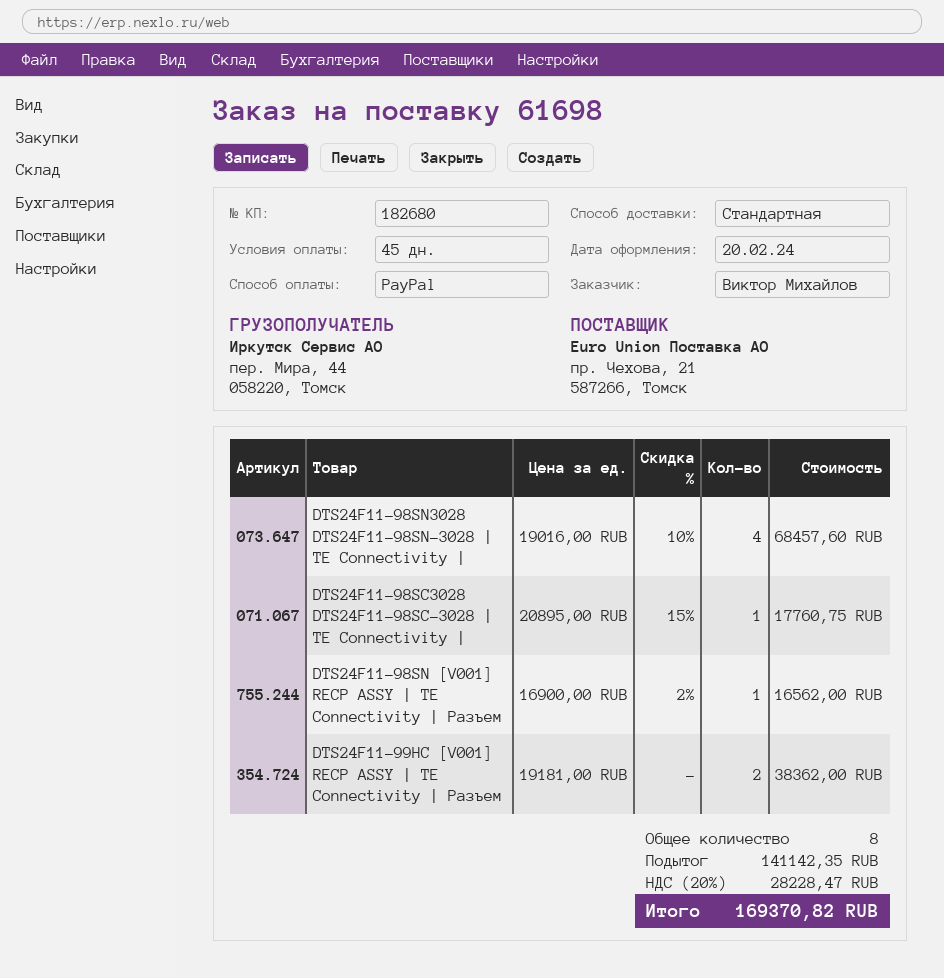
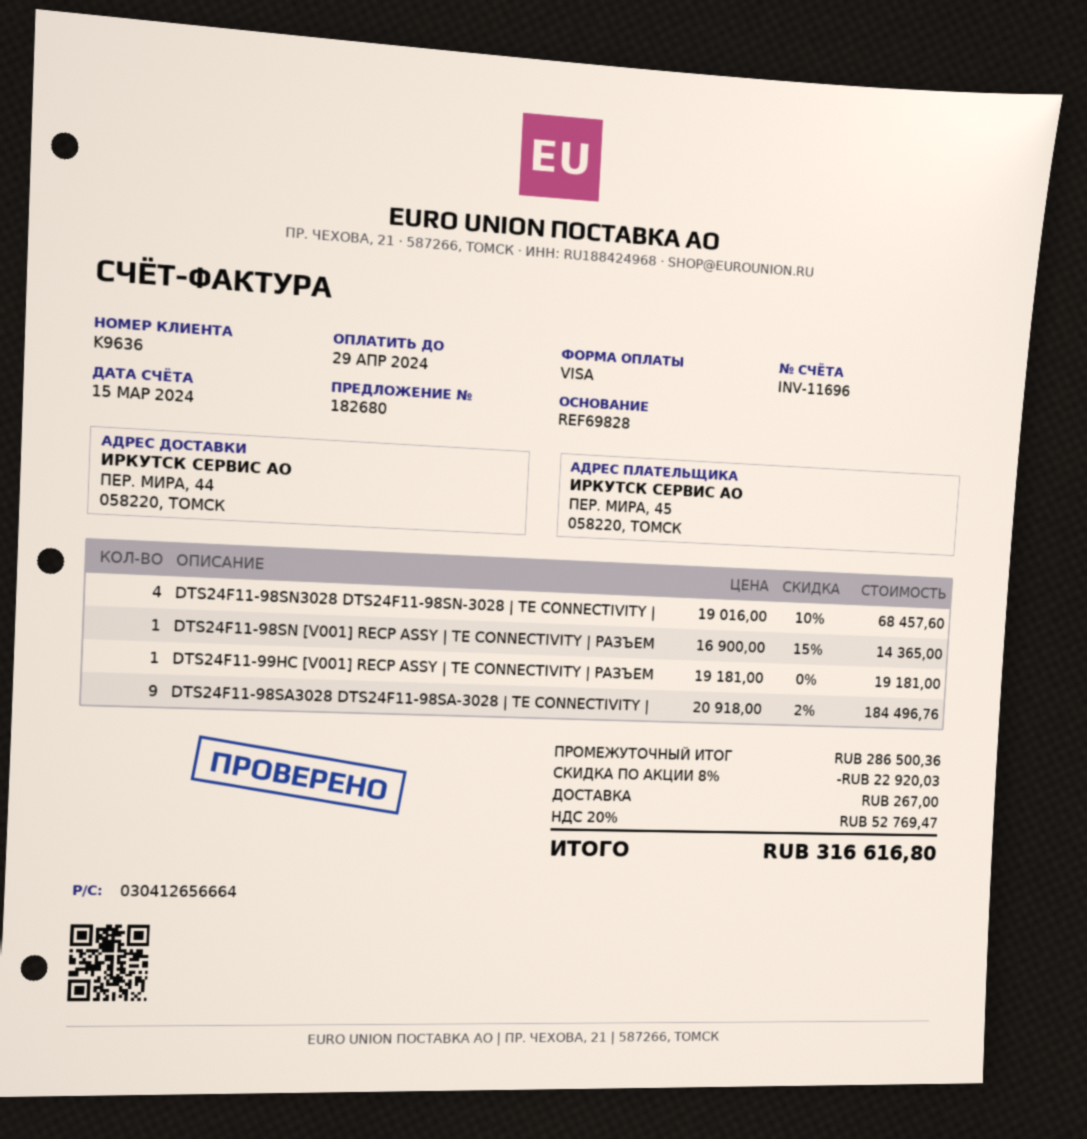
payment method: PayPal -> Visa
DTS24F11-98SC3028 DTS24F11-98SC-3028 | TE Connectivity |: 1 x 20895.00 - 15% = 17760.75 -> none
DTS24F11-98SN [V001] RECP ASSY | TE Connectivity | Разъем: 1 x 16900.00 - 2% = 16562.00 -> 1 x 16900.00 - 15% = 14365.00
DTS24F11-99HC [V001] RECP ASSY | TE Connectivity | Разъем: 2 x 19181.00 = 38362.00 -> 1 x 19181.00 = 19181.00
DTS24F11-98SA3028 DTS24F11-98SA-3028 | TE CONNECTIVITY |: none -> 9 x 20918.00 - 2% = 184496.76
subtotal: 141142.35 -> 286500.36
discount: none -> 8% = 22920.03
shipping: none -> 267.00
tax: 20% = 28228.47 -> 20% = 52769.47
total: 169370.82 -> 316616.80

